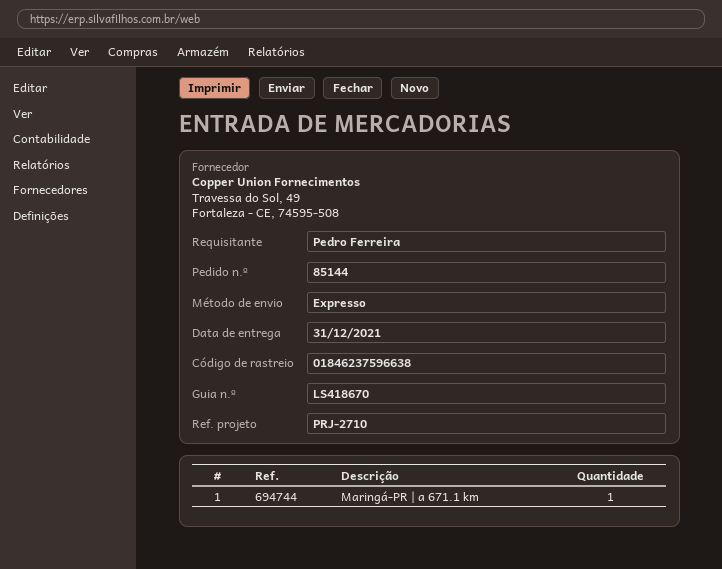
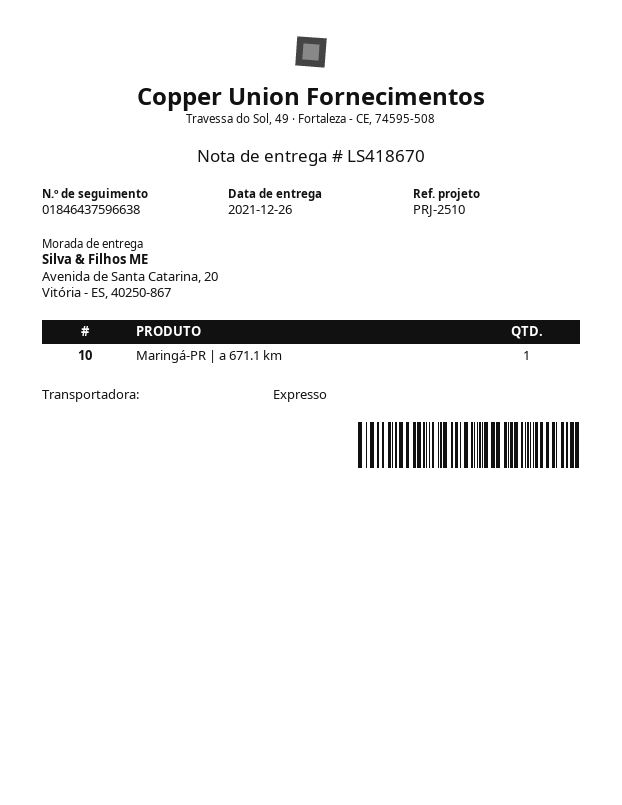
delivery date: 2021-12-31 -> 2021-12-26
reference: PRJ-2710 -> PRJ-2510
tracking number: 01846237596638 -> 01846437596638

